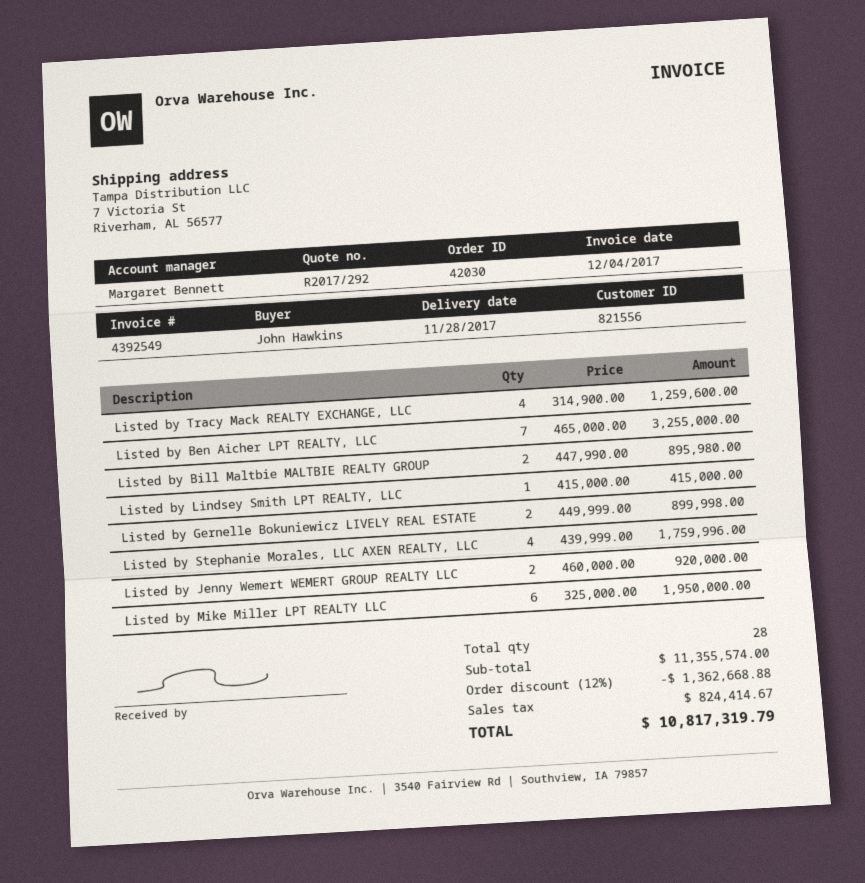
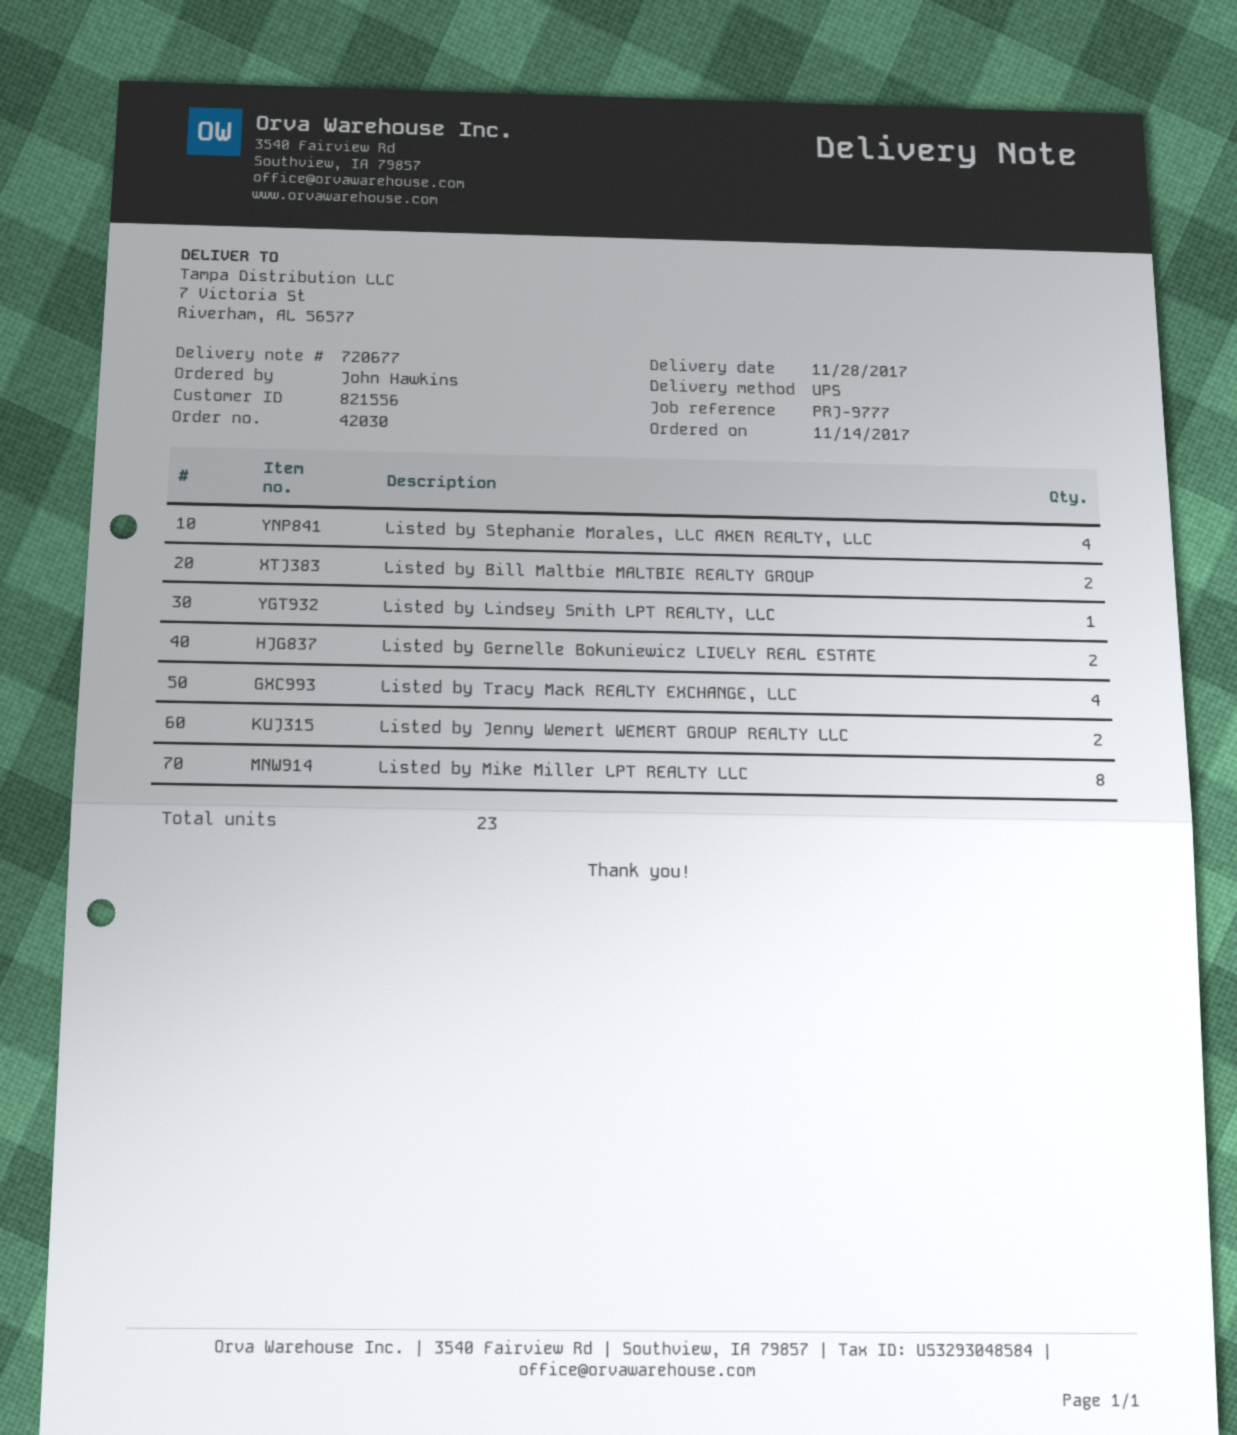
Listed by Ben Aicher LPT REALTY, LLC: 7 -> none
Listed by Mike Miller LPT REALTY LLC: 6 -> 8
total quantity: 28 -> 23

